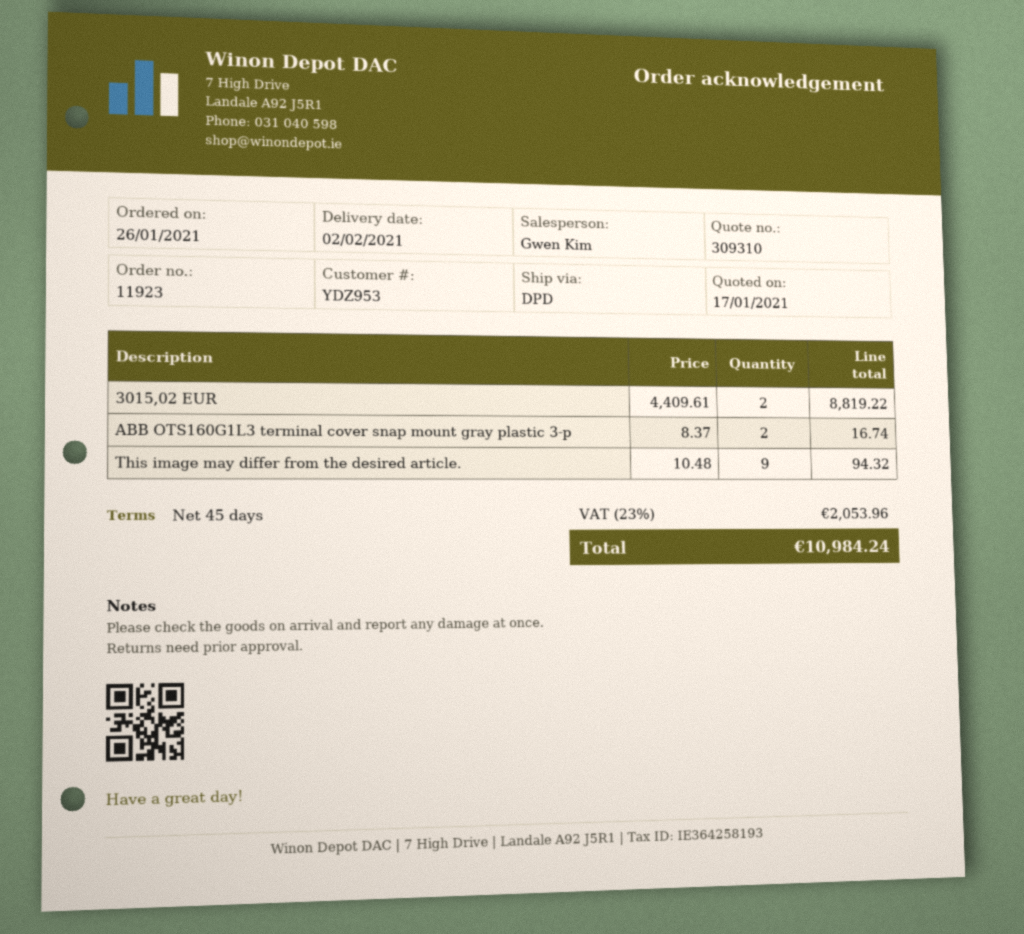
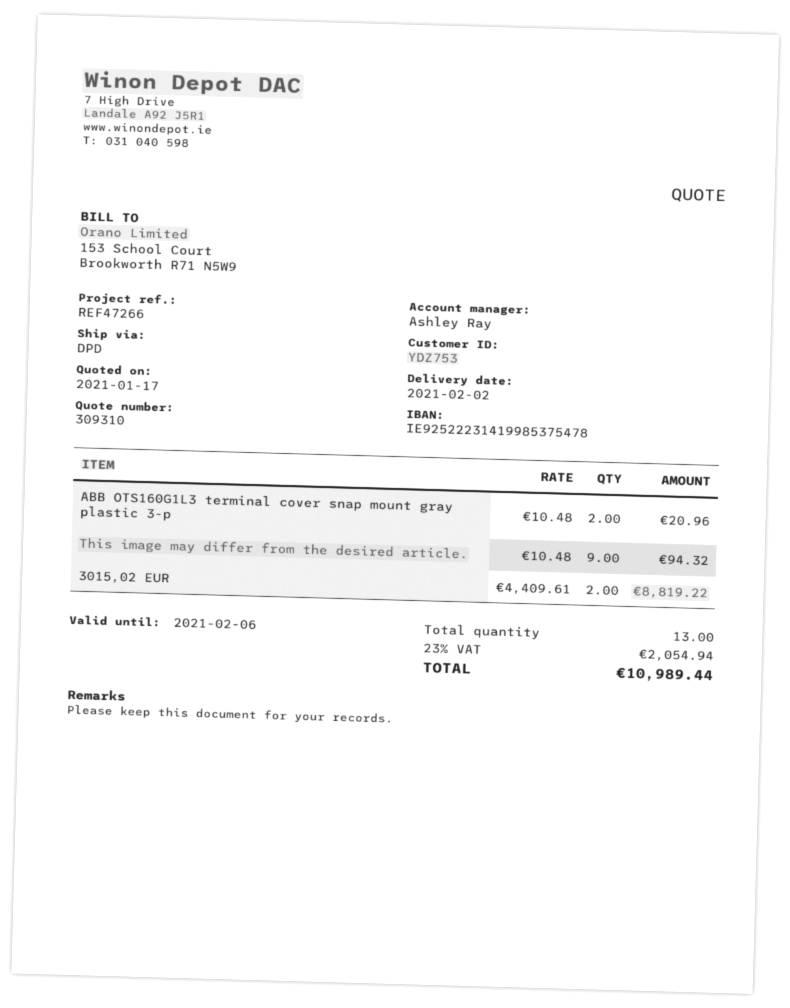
customer number: YDZ953 -> YDZ753
sales rep: Gwen Kim -> Ashley Ray
ABB OTS160G1L3 terminal cover snap mount gray plastic 3-p: 2 x 8.37 = 16.74 -> 2 x 10.48 = 20.96
tax: 23% = 2053.96 -> 23% = 2054.94
total: 10984.24 -> 10989.44

